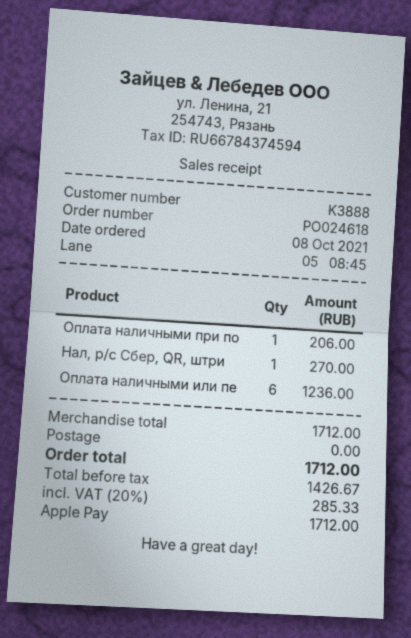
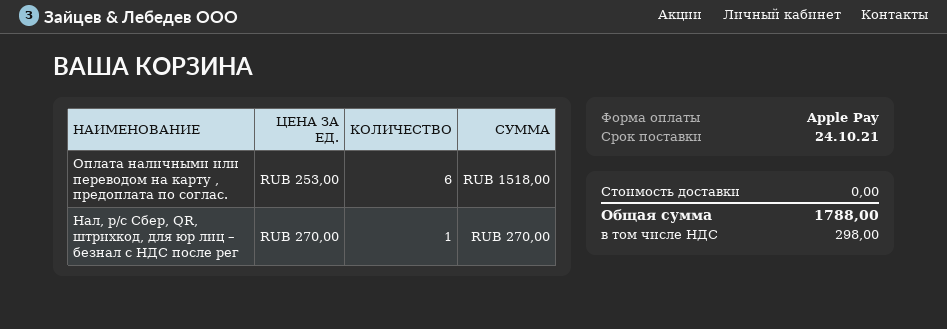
Оплата наличными при по: 1 for 206.00 -> none
Оплата наличными или пе: 6 for 1236.00 -> 6 for 1518.00
tax: 285.33 -> 298.00
total: 1712.00 -> 1788.00

